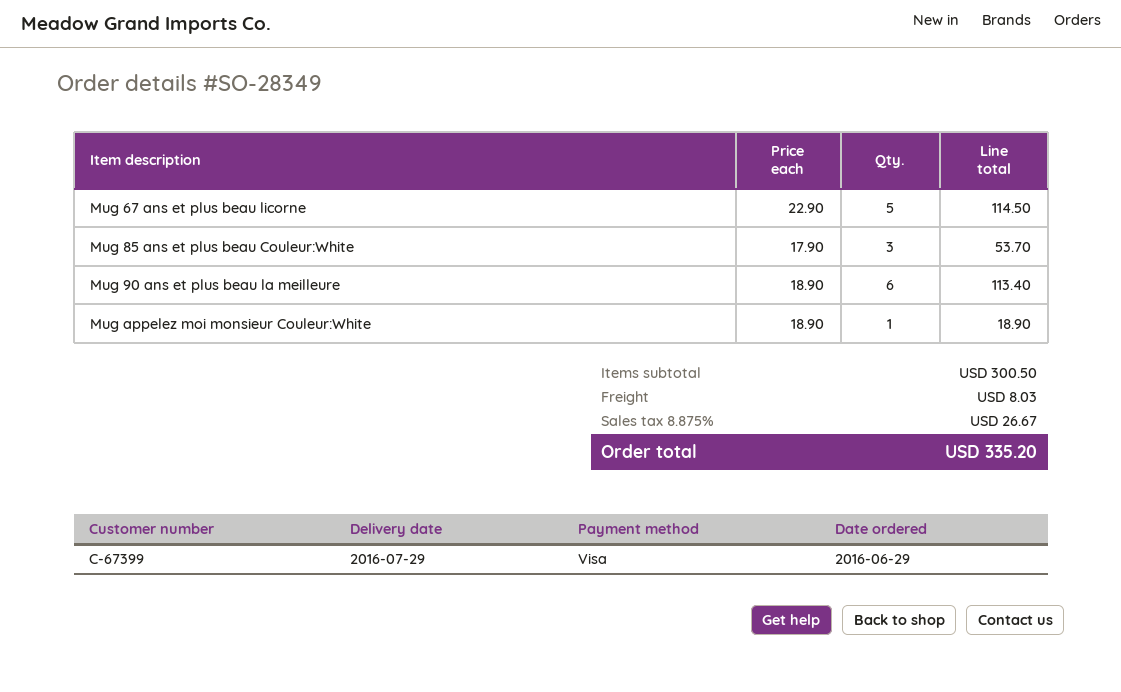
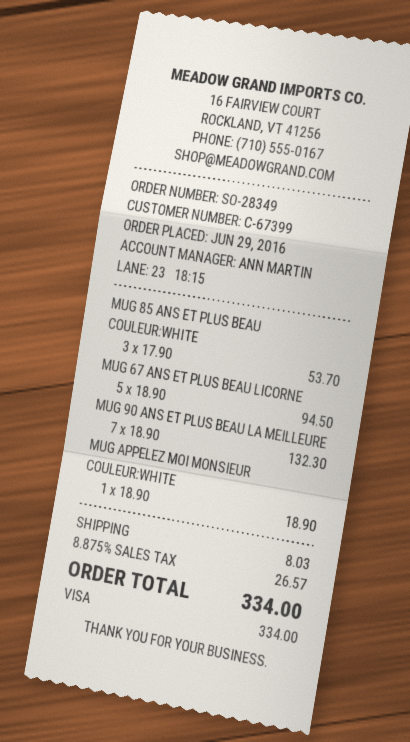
Mug 67 ans et plus beau licorne: 5 x 22.90 = 114.50 -> 5 x 18.90 = 94.50
Mug 90 ans et plus beau la meilleure: 6 x 18.90 = 113.40 -> 7 x 18.90 = 132.30
tax: 8.875% = 26.67 -> 8.875% = 26.57
total: 335.20 -> 334.00

